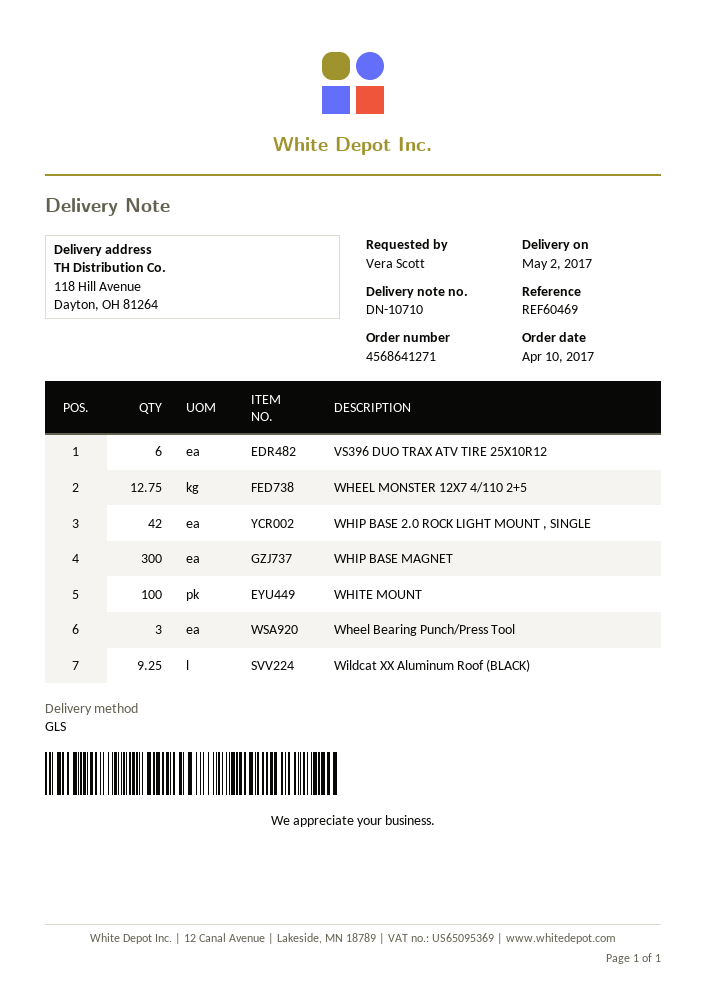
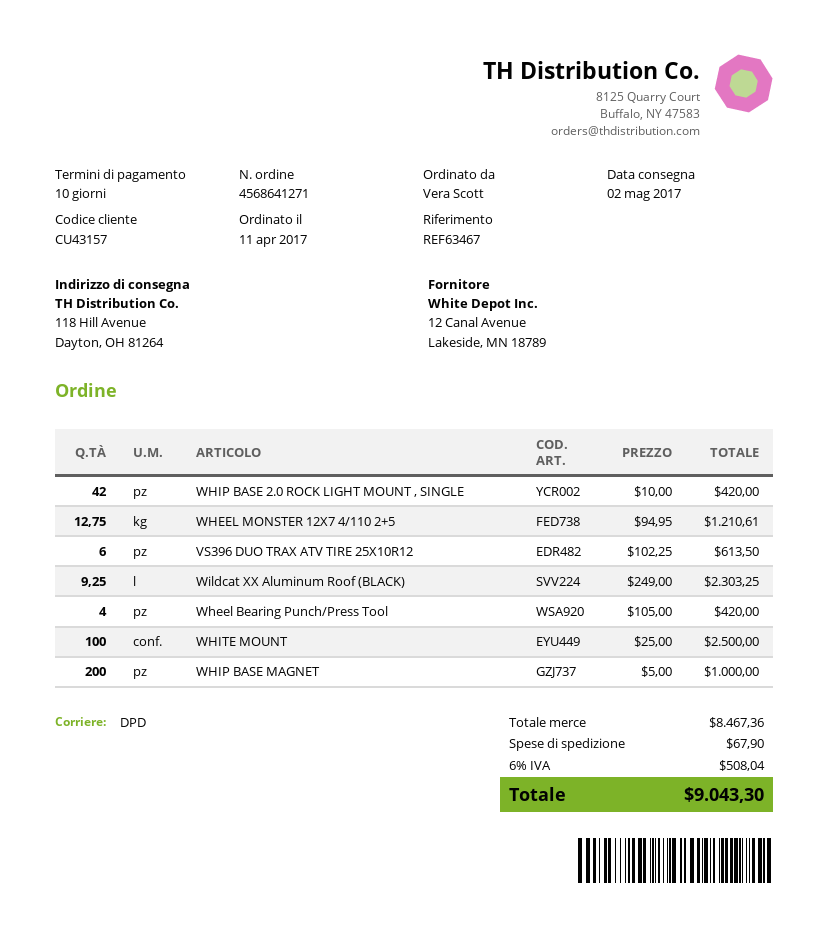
order date: 2017-04-10 -> 2017-04-11
reference: REF60469 -> REF63467
shipping method: GLS -> DPD
WHIP BASE MAGNET: 300 -> 200
Wheel Bearing Punch/Press Tool: 3 -> 4

